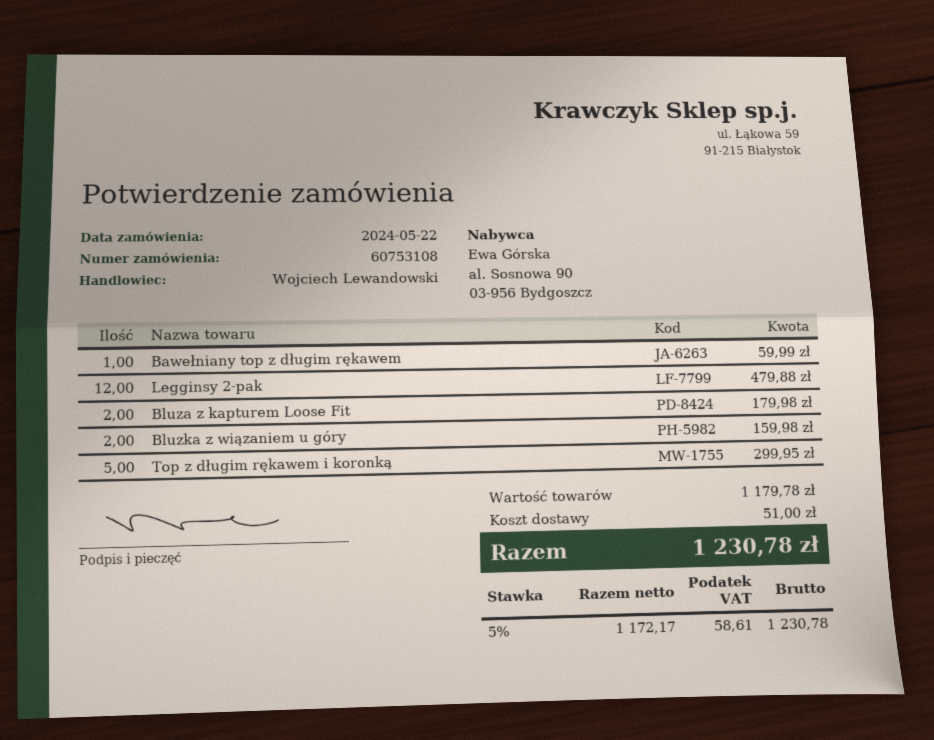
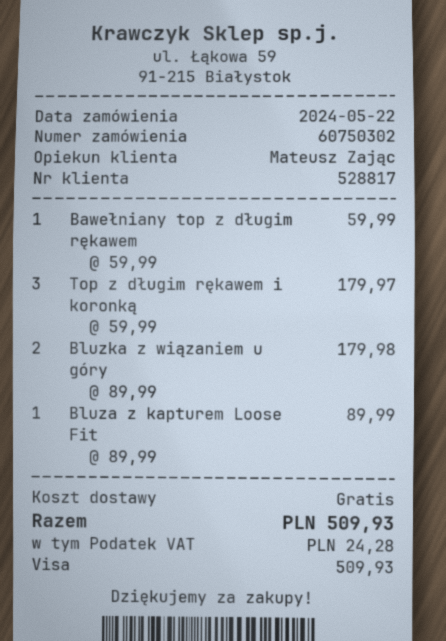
order number: 60753108 -> 60750302
sales rep: Wojciech Lewandowski -> Mateusz Zając
Legginsy 2-pak: 12 for 479.88 -> none
Bluza z kapturem Loose Fit: 2 for 179.98 -> 1 for 89.99
Bluzka z wiązaniem u góry: 2 for 159.98 -> 2 for 179.98
Top z długim rękawem i koronką: 5 for 299.95 -> 3 for 179.97
shipping: 51.00 -> 0.00
tax: 58.61 -> 24.28
total: 1230.78 -> 509.93

